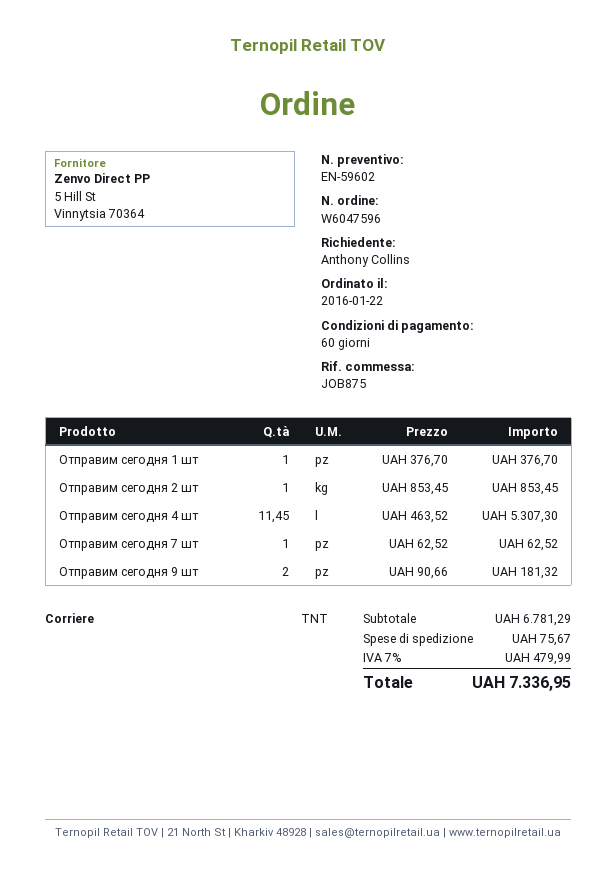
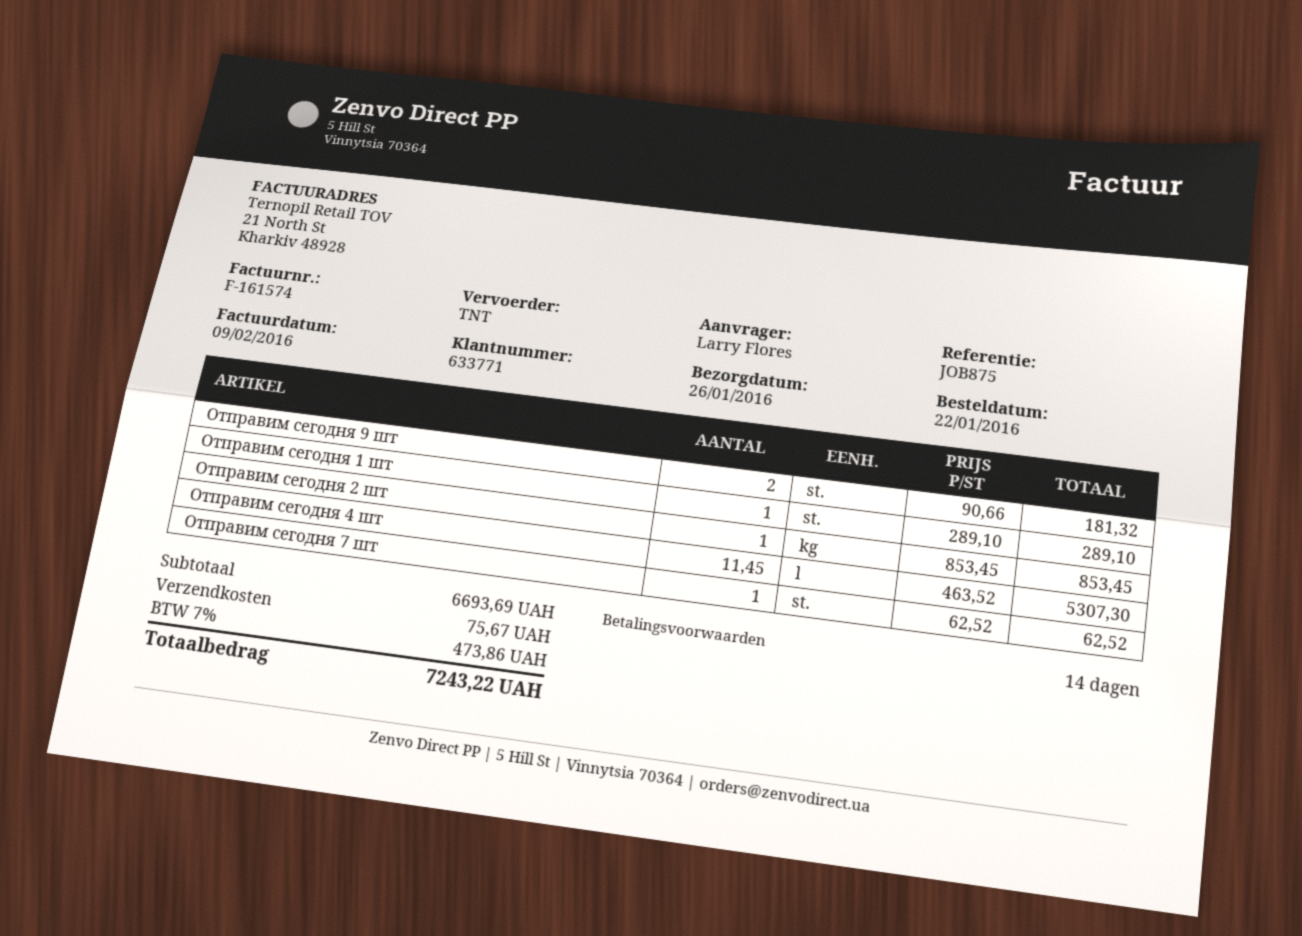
payment terms: 60 days -> 14 days
ordered by: Anthony Collins -> Larry Flores
Отправим сегодня 1 шт: 1 x 376.70 = 376.70 -> 1 x 289.10 = 289.10
subtotal: 6781.29 -> 6693.69
tax: 7% = 479.99 -> 7% = 473.86
total: 7336.95 -> 7243.22

